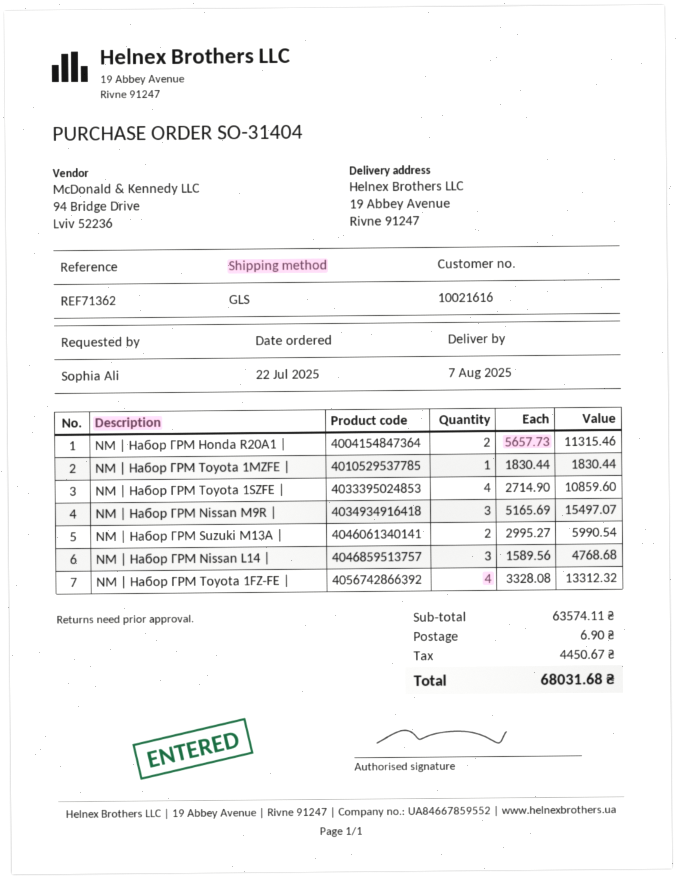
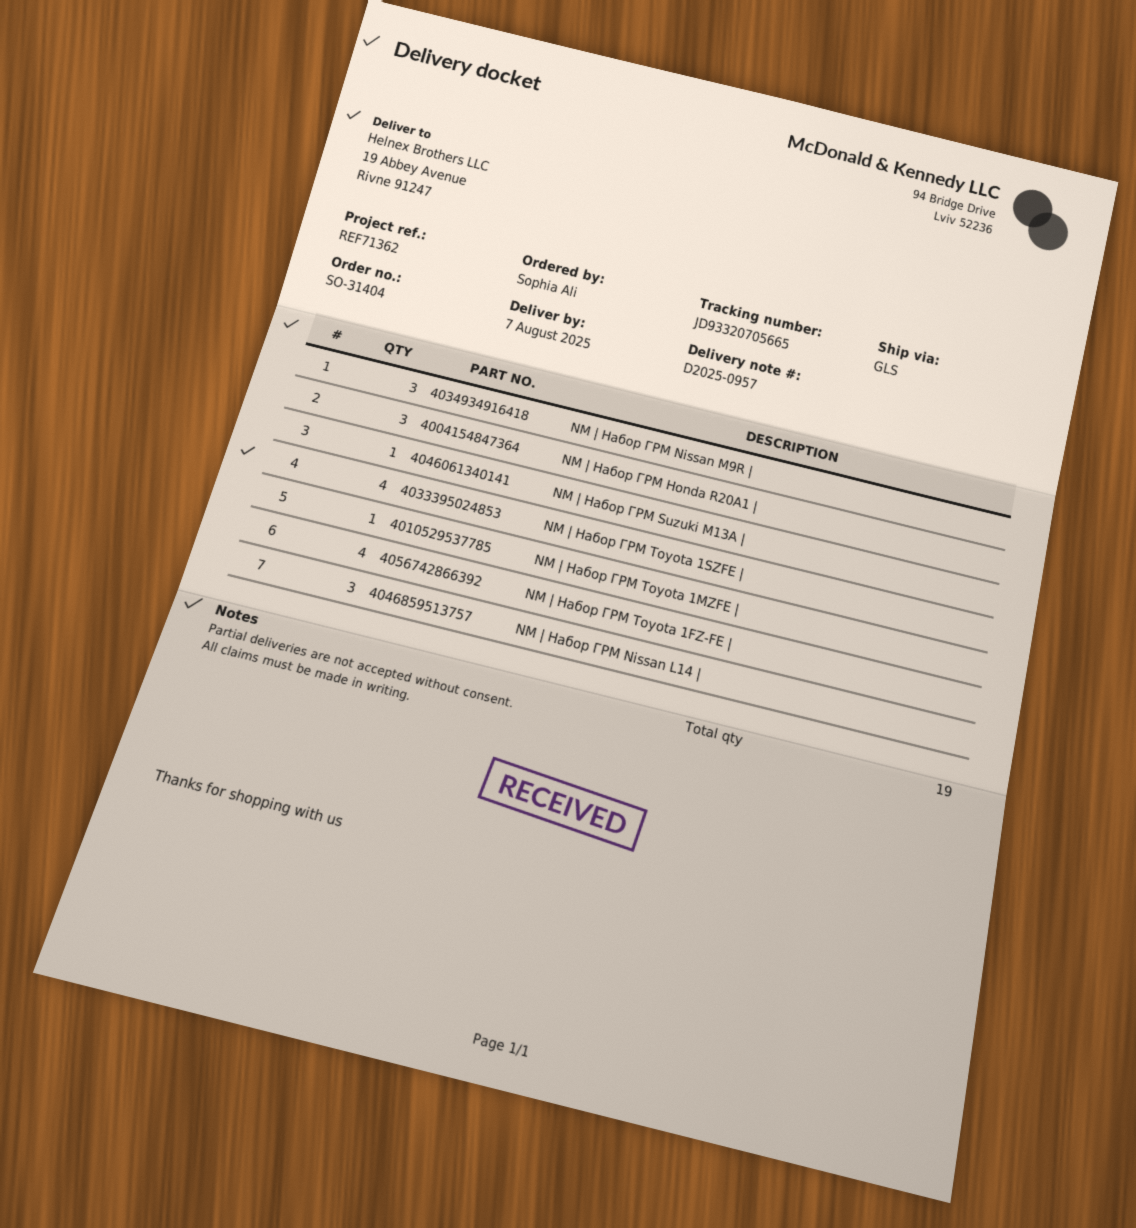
NM | Набор ГРМ Honda R20A1 |: 2 -> 3
NM | Набор ГРМ Suzuki M13A |: 2 -> 1

